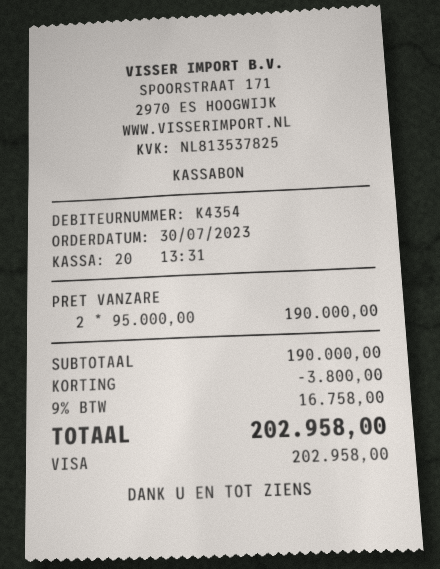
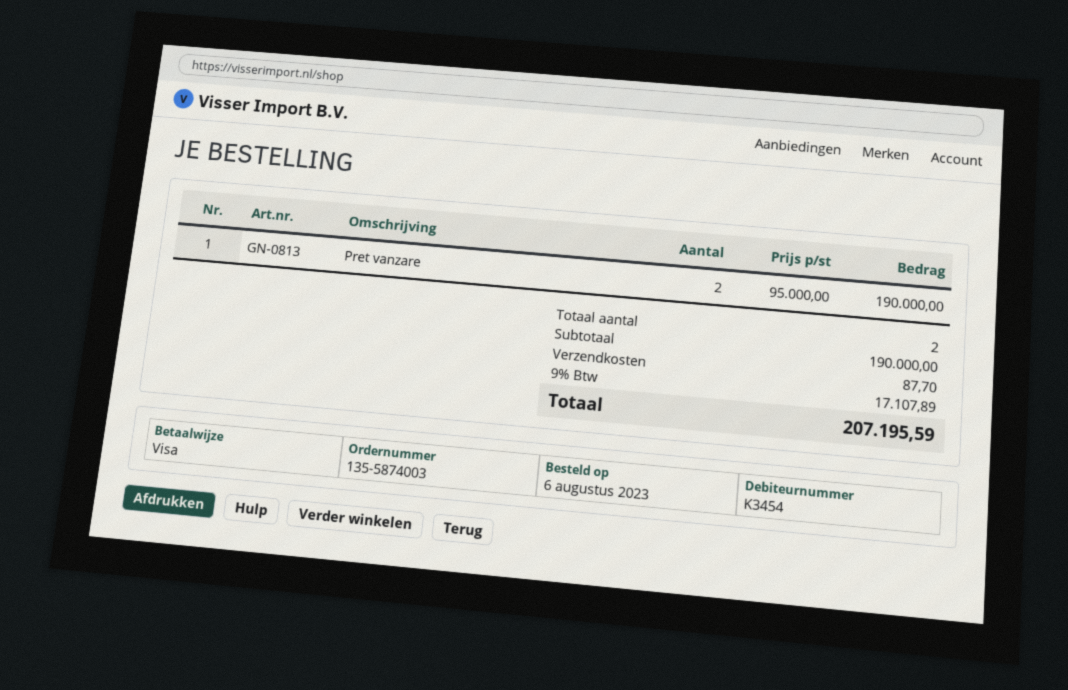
order date: 2023-07-30 -> 2023-08-06
customer number: K4354 -> K3454
discount: 3800.00 -> none
shipping: none -> 87.70
tax: 9% = 16758.00 -> 9% = 17107.89
total: 202958.00 -> 207195.59

